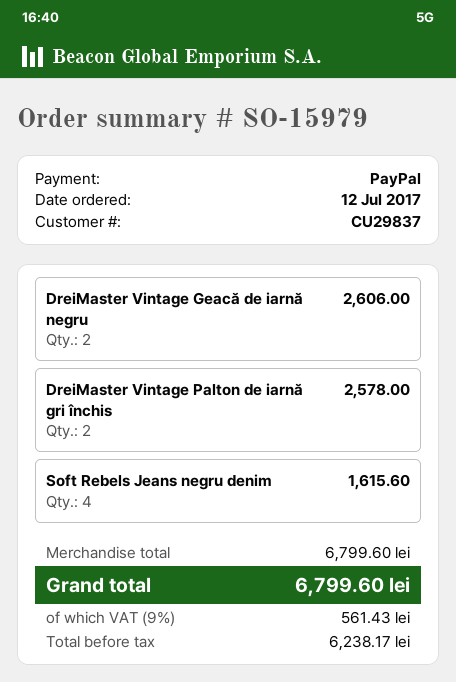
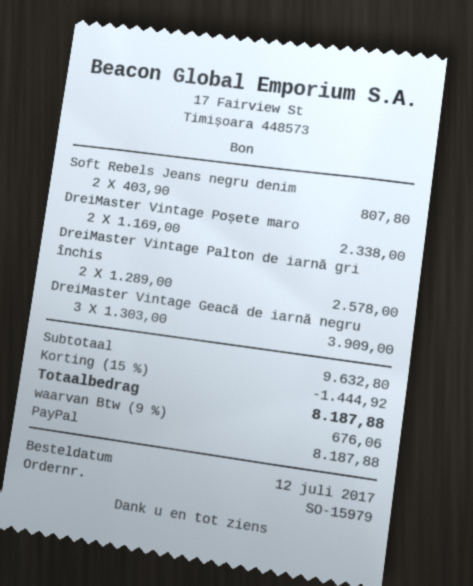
DreiMaster Vintage Geacă de iarnă negru: 2 for 2606.00 -> 3 for 3909.00
Soft Rebels Jeans negru denim: 4 for 1615.60 -> 2 for 807.80
DreiMaster Vintage Poșete maro: none -> 2 for 2338.00
subtotal: 6799.60 -> 9632.80
discount: none -> 15% = 1444.92
tax: 9% = 561.43 -> 9% = 676.06
total: 6799.60 -> 8187.88

